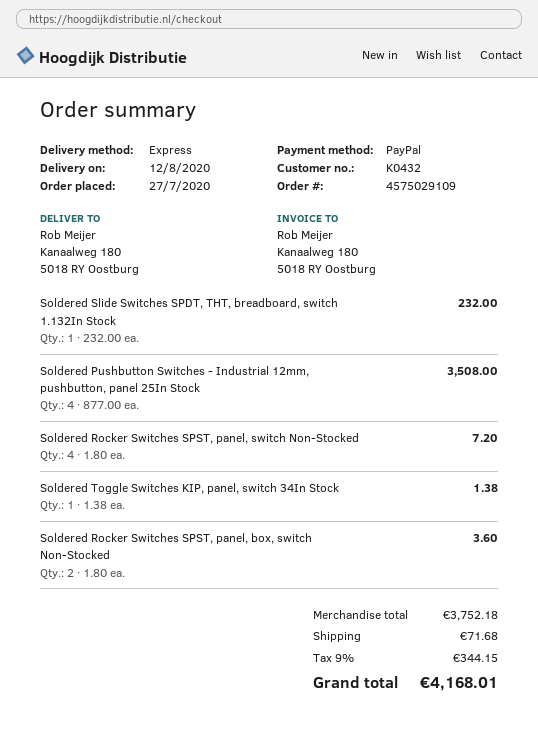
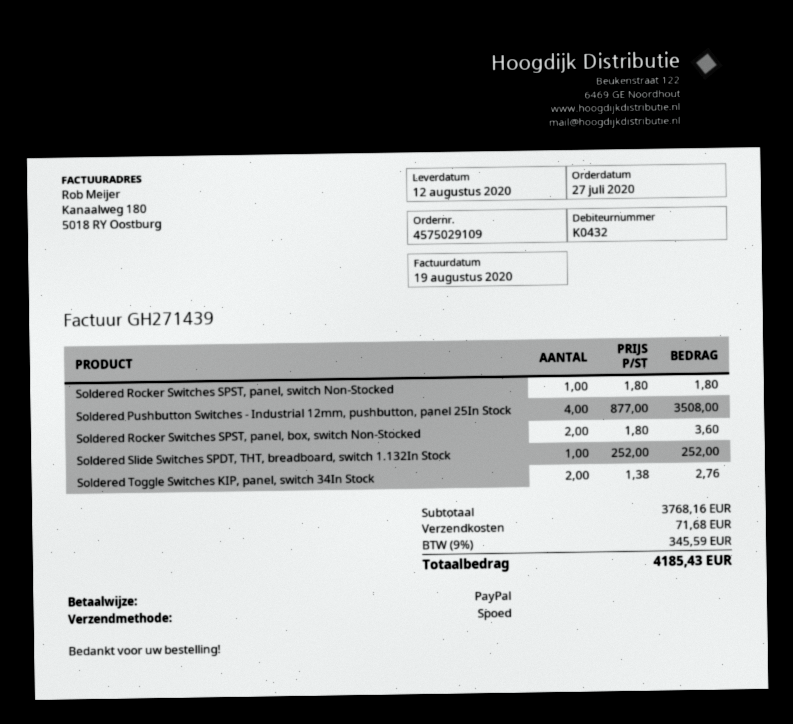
Soldered Slide Switches SPDT, THT, breadboard, switch 1.132In Stock: 1 x 232.00 = 232.00 -> 1 x 252.00 = 252.00
Soldered Rocker Switches SPST, panel, switch Non-Stocked: 4 x 1.80 = 7.20 -> 1 x 1.80 = 1.80
Soldered Toggle Switches KIP, panel, switch 34In Stock: 1 x 1.38 = 1.38 -> 2 x 1.38 = 2.76
subtotal: 3752.18 -> 3768.16
tax: 9% = 344.15 -> 9% = 345.59
total: 4168.01 -> 4185.43

